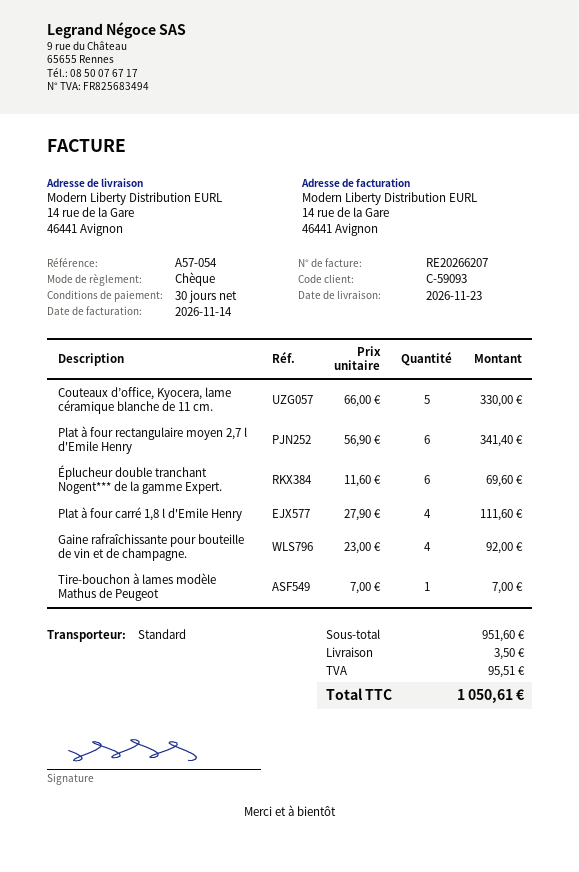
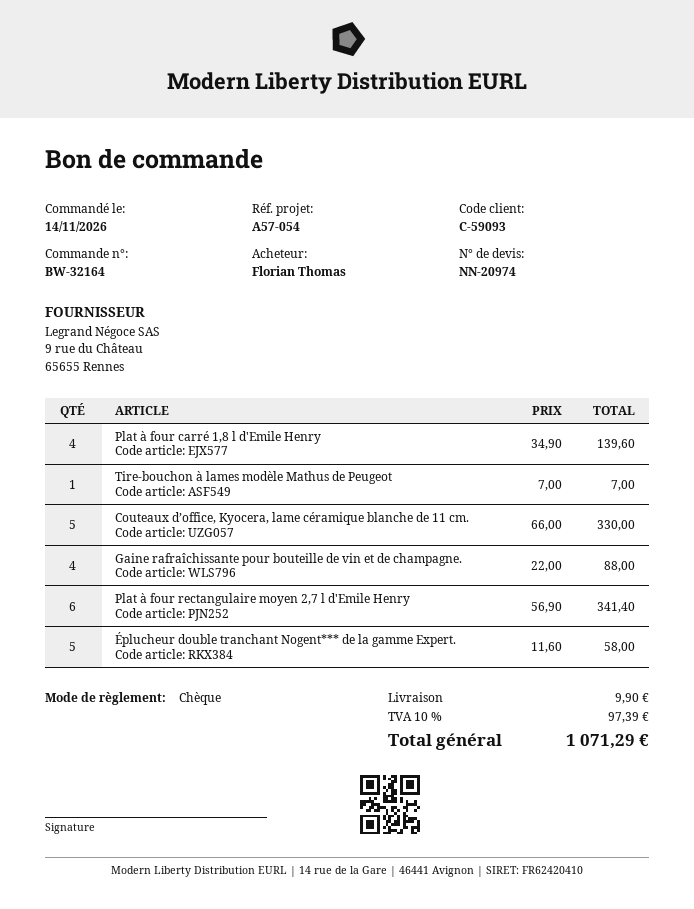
Éplucheur double tranchant Nogent*** de la gamme Expert.: 6 x 11.60 = 69.60 -> 5 x 11.60 = 58.00
Plat à four carré 1,8 l d'Emile Henry: 4 x 27.90 = 111.60 -> 4 x 34.90 = 139.60
Gaine rafraîchissante pour bouteille de vin et de champagne.: 4 x 23.00 = 92.00 -> 4 x 22.00 = 88.00
shipping: 3.50 -> 9.90
tax: 95.51 -> 97.39
total: 1050.61 -> 1071.29

